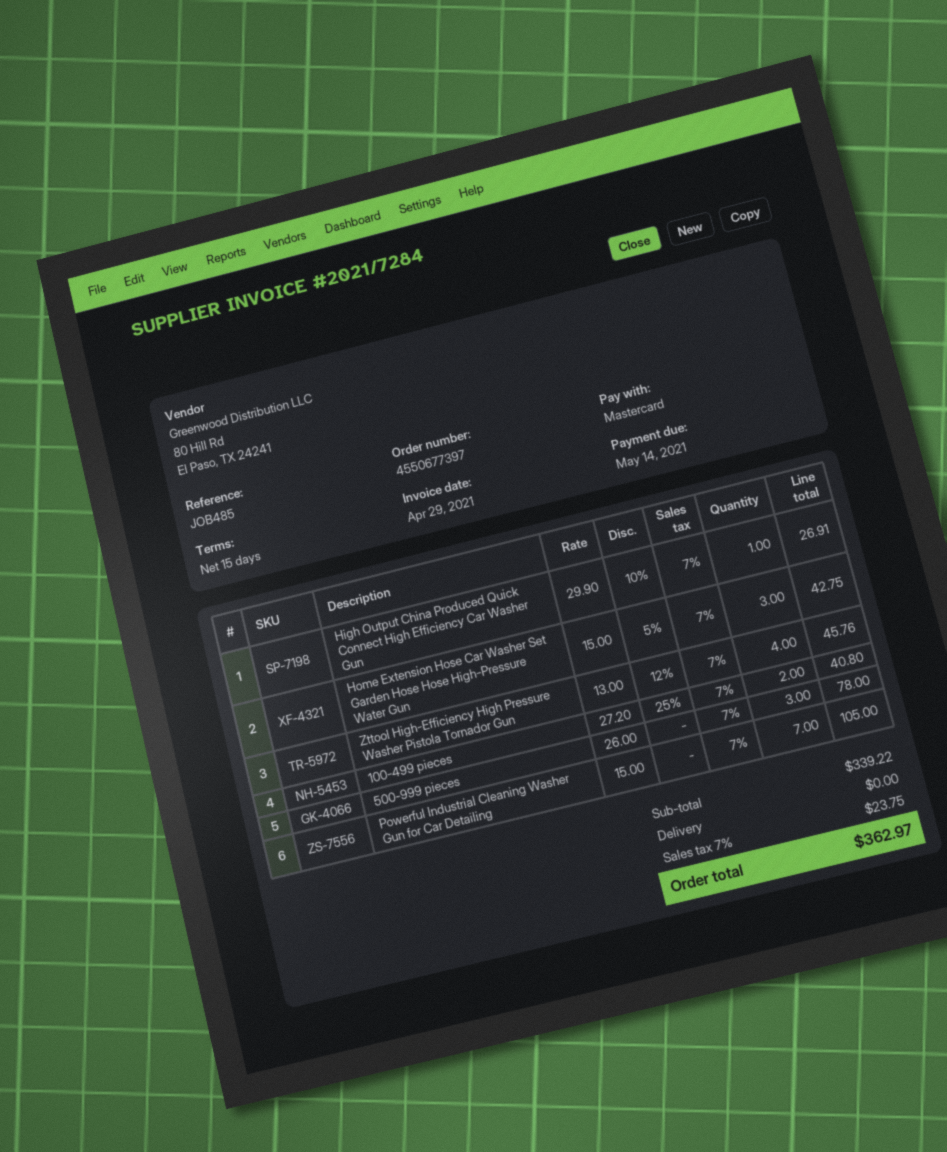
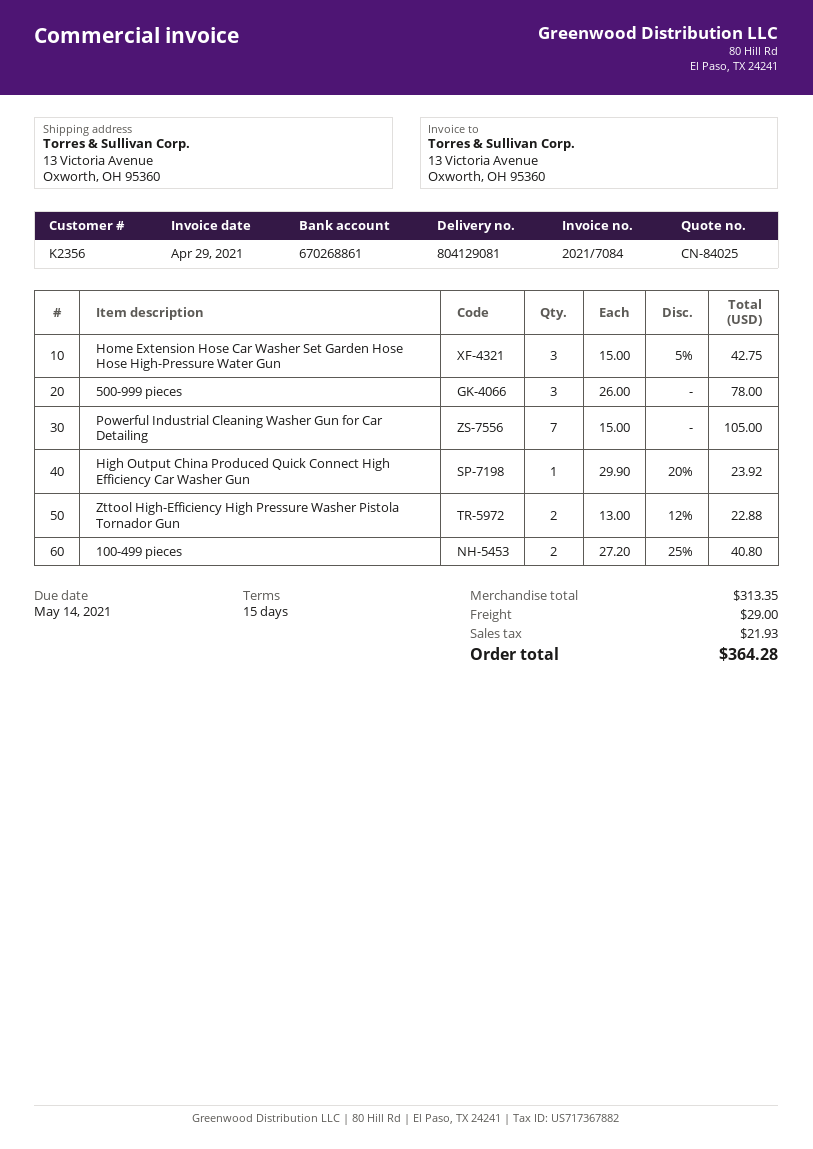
invoice number: 2021/7284 -> 2021/7084
High Output China Produced Quick Connect High Efficiency Car Washer Gun: 1 x 29.90 - 10% = 26.91 -> 1 x 29.90 - 20% = 23.92
Zttool High-Efficiency High Pressure Washer Pistola Tornador Gun: 4 x 13.00 - 12% = 45.76 -> 2 x 13.00 - 12% = 22.88
subtotal: 339.22 -> 313.35
shipping: 0.00 -> 29.00
tax: 23.75 -> 21.93
total: 362.97 -> 364.28

